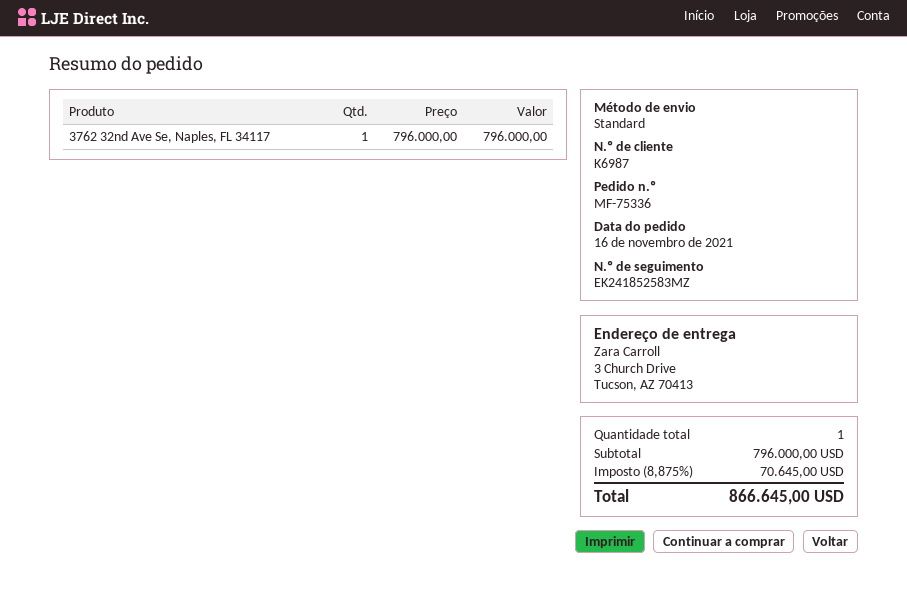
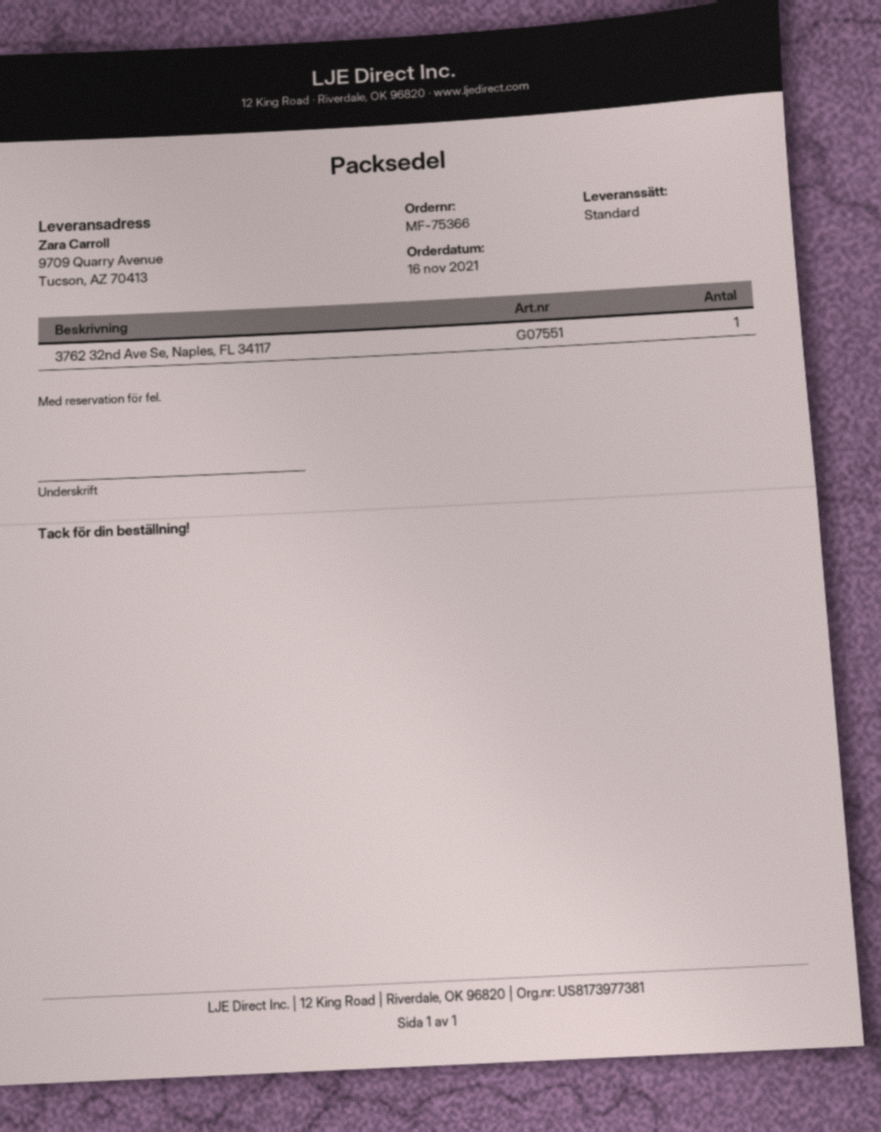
order number: MF-75336 -> MF-75366
ship to: 3 Church Drive, Tucson, AZ 70413 -> 9709 Quarry Avenue, Tucson, AZ 70413

